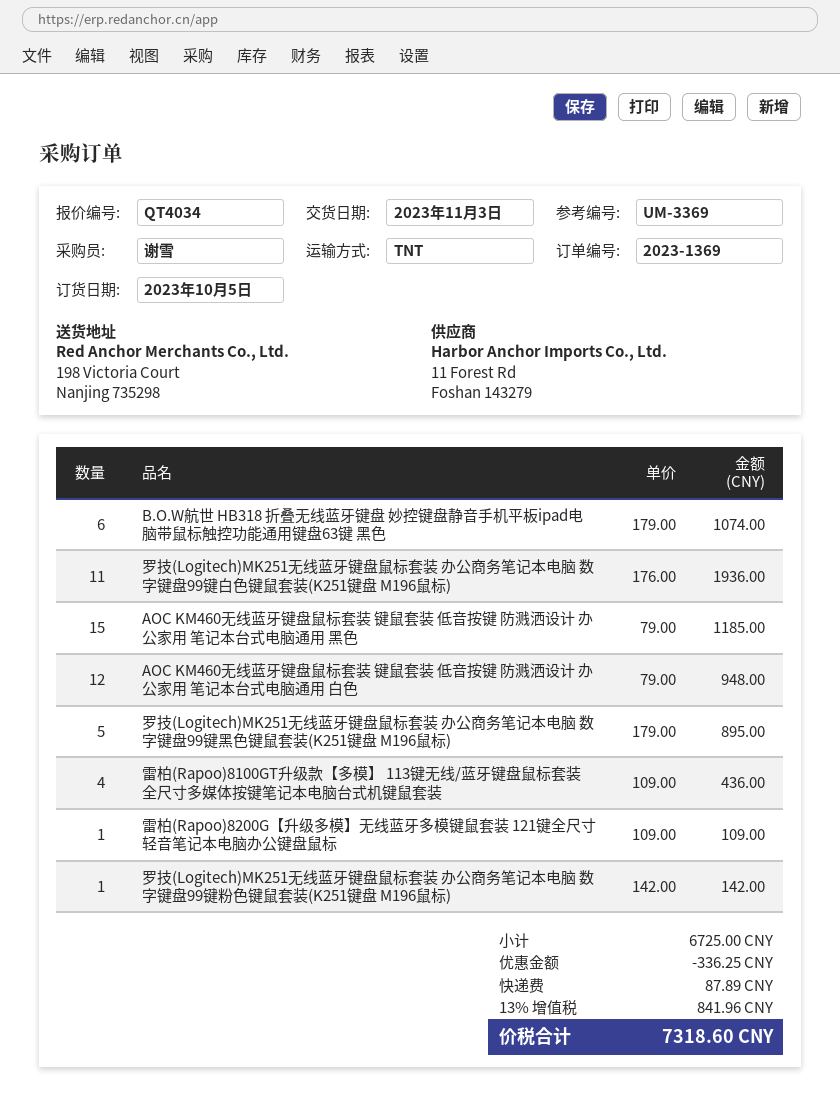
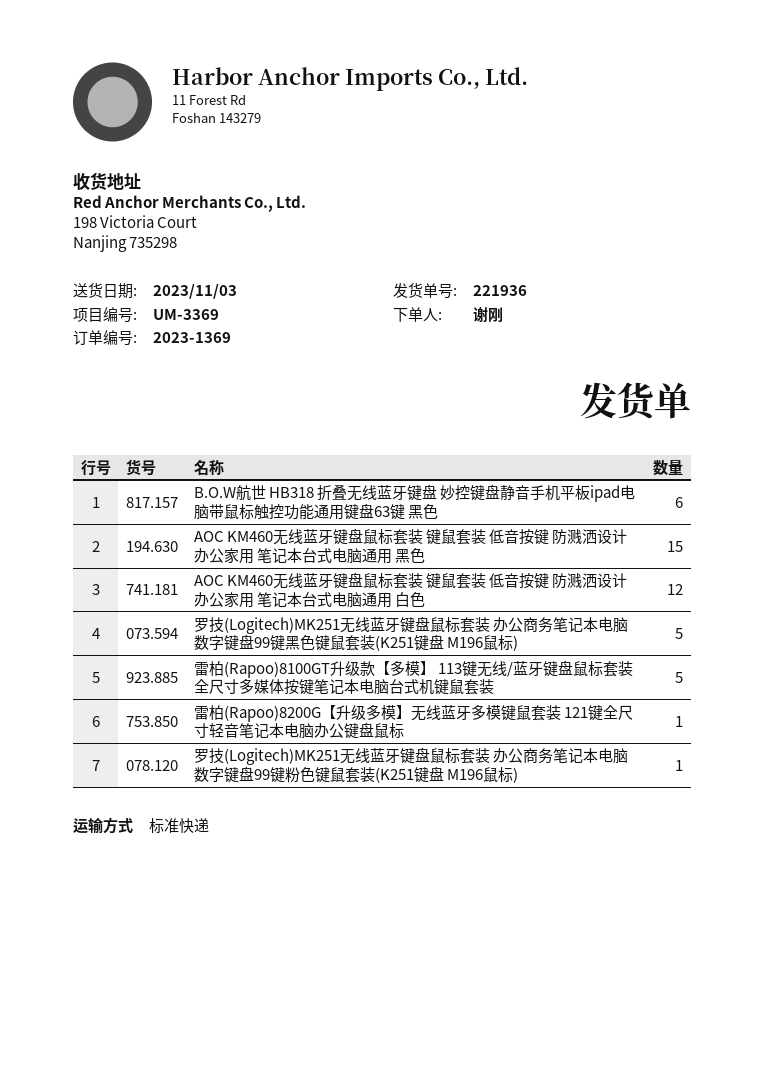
ordered by: 谢雪 -> 谢刚
shipping method: TNT -> standard
罗技(Logitech)MK251无线蓝牙键盘鼠标套装 办公商务笔记本电脑 数字键盘99键白色键鼠套装(K251键盘 M196鼠标): 11 -> none
雷柏(Rapoo)8100GT升级款【多模】 113键无线/蓝牙键盘鼠标套装 全尺寸多媒体按键笔记本电脑台式机键鼠套装: 4 -> 5

